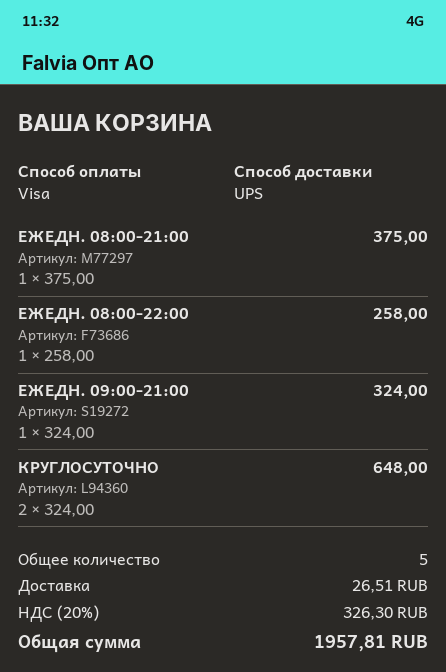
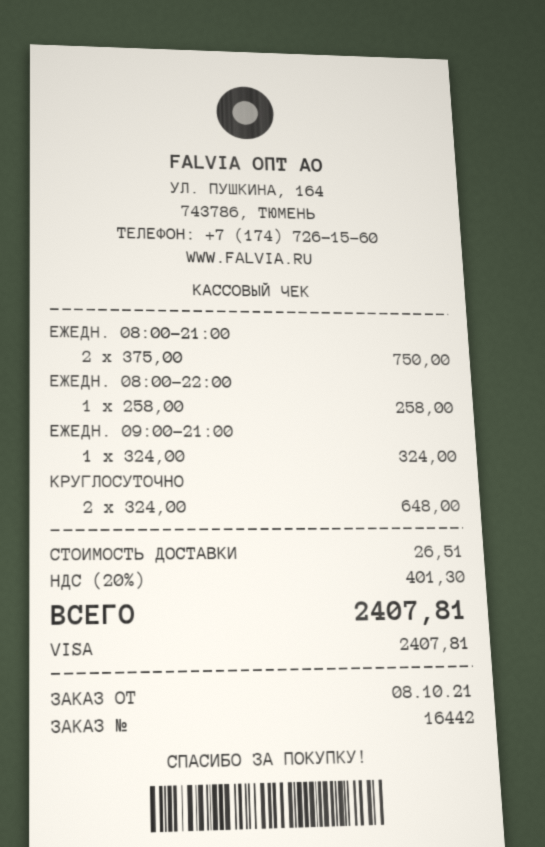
ЕЖЕДН. 08:00-21:00: 1 x 375.00 = 375.00 -> 2 x 375.00 = 750.00
tax: 20% = 326.30 -> 20% = 401.30
total: 1957.81 -> 2407.81

